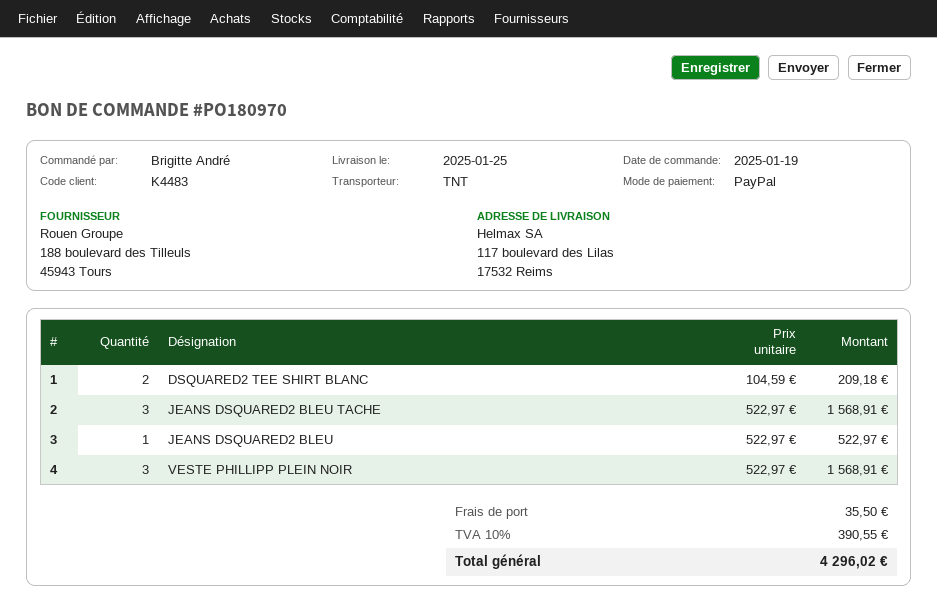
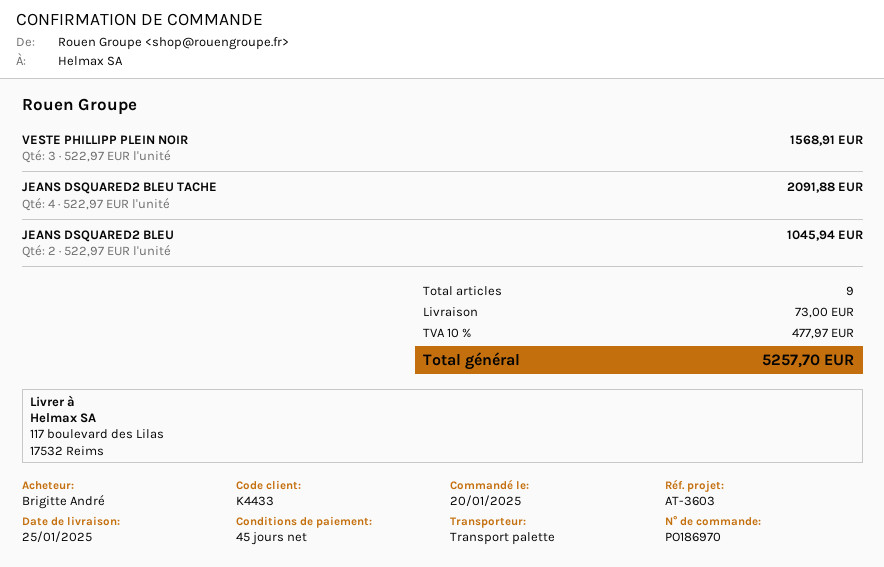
order number: PO180970 -> PO186970
order date: 2025-01-19 -> 2025-01-20
customer number: K4483 -> K4433
shipping method: TNT -> pallet freight
DSQUARED2 TEE SHIRT BLANC: 2 x 104.59 = 209.18 -> none
JEANS DSQUARED2 BLEU TACHE: 3 x 522.97 = 1568.91 -> 4 x 522.97 = 2091.88
JEANS DSQUARED2 BLEU: 1 x 522.97 = 522.97 -> 2 x 522.97 = 1045.94
shipping: 35.50 -> 73.00
tax: 10% = 390.55 -> 10% = 477.97
total: 4296.02 -> 5257.70

